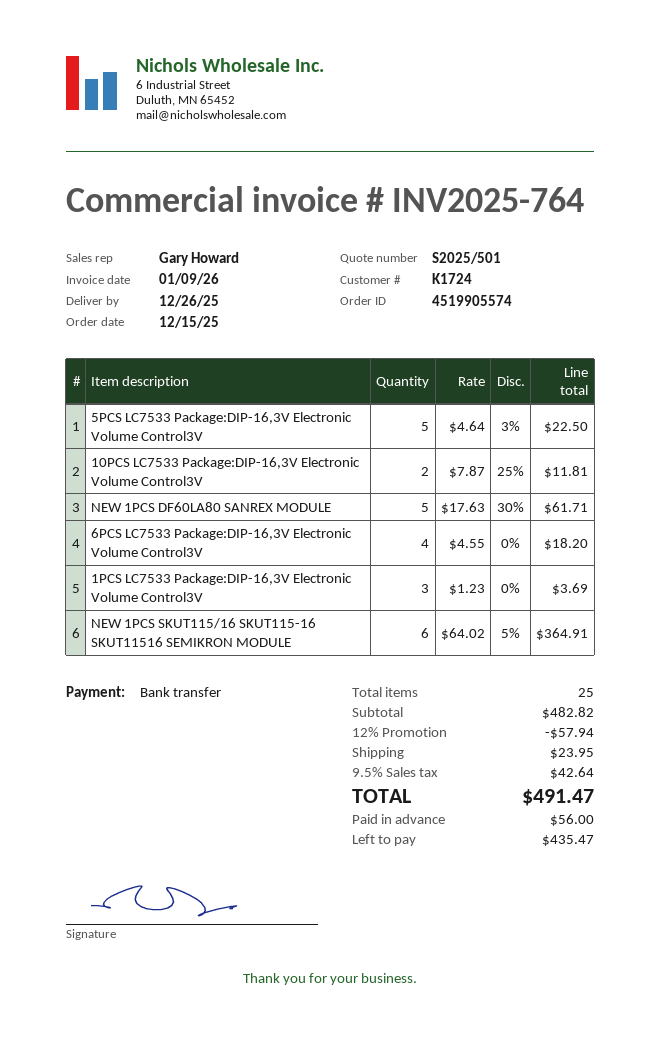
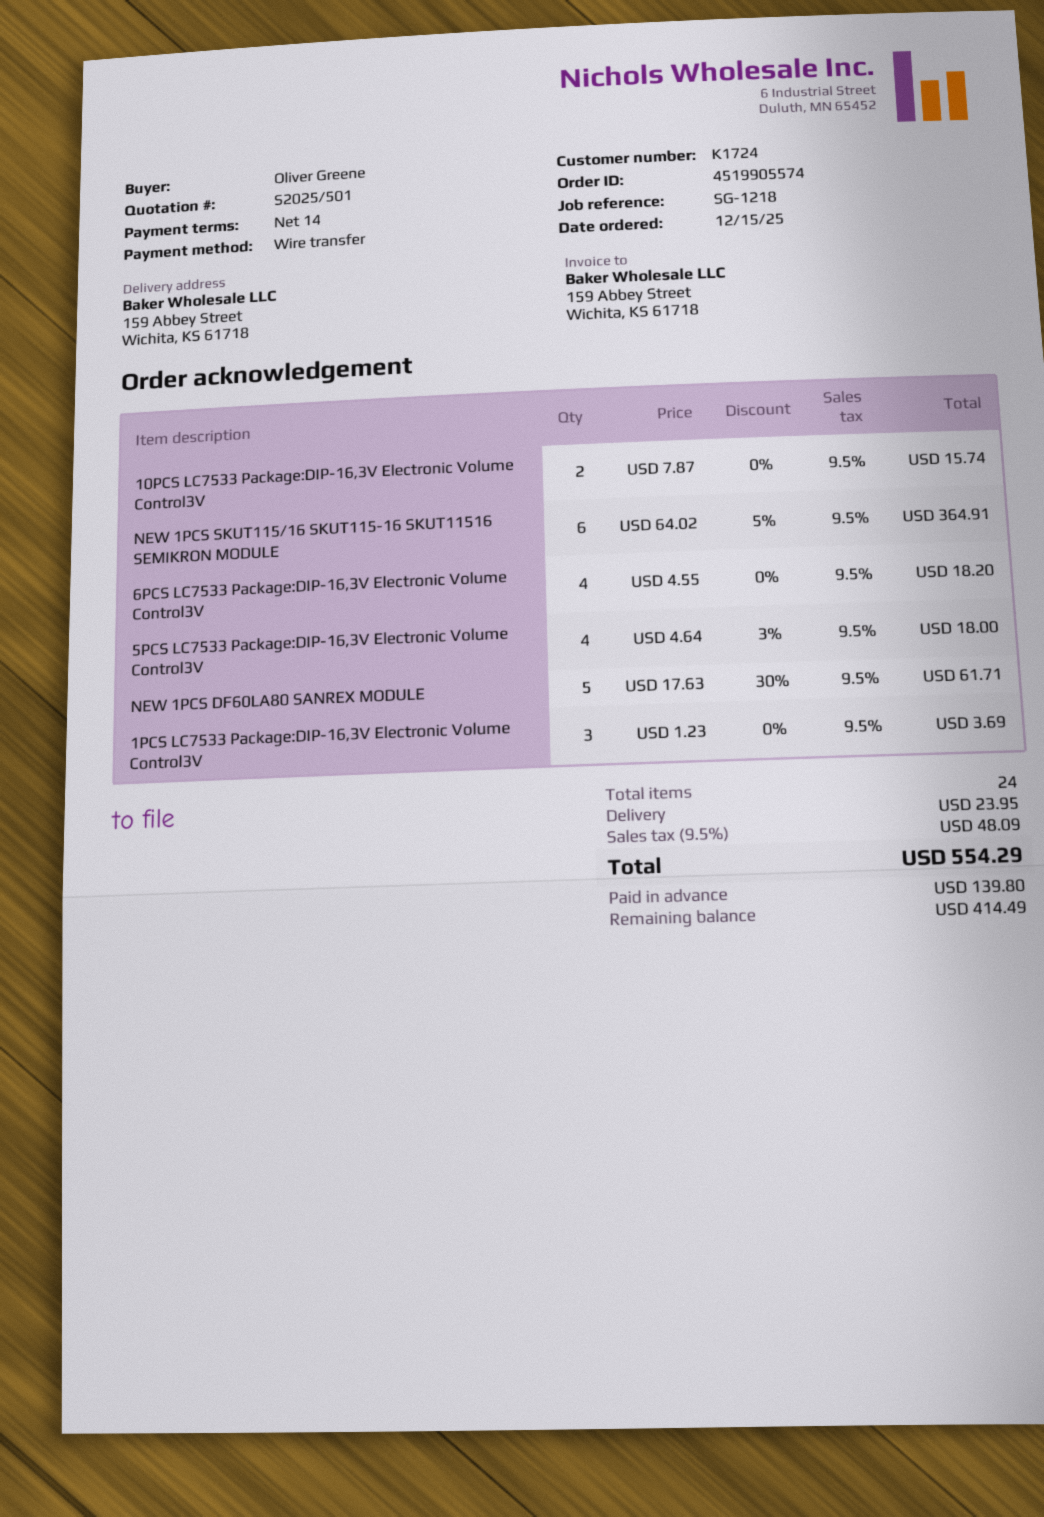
5PCS LC7533 Package:DIP-16,3V Electronic Volume Control3V: 5 x 4.64 - 3% = 22.50 -> 4 x 4.64 - 3% = 18.00
10PCS LC7533 Package:DIP-16,3V Electronic Volume Control3V: 2 x 7.87 - 25% = 11.81 -> 2 x 7.87 = 15.74
total quantity: 25 -> 24
discount: 12% = 57.94 -> none
tax: 9.5% = 42.64 -> 9.5% = 48.09
total: 491.47 -> 554.29
deposit: 56.00 -> 139.80
balance: 435.47 -> 414.49

